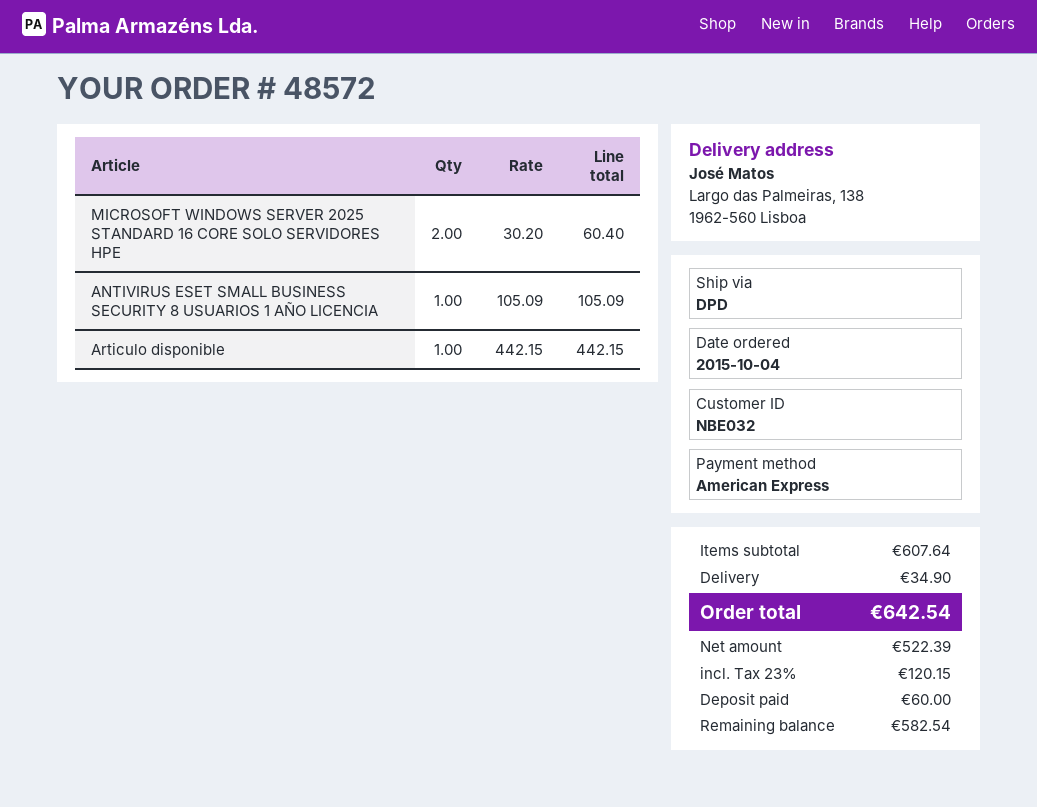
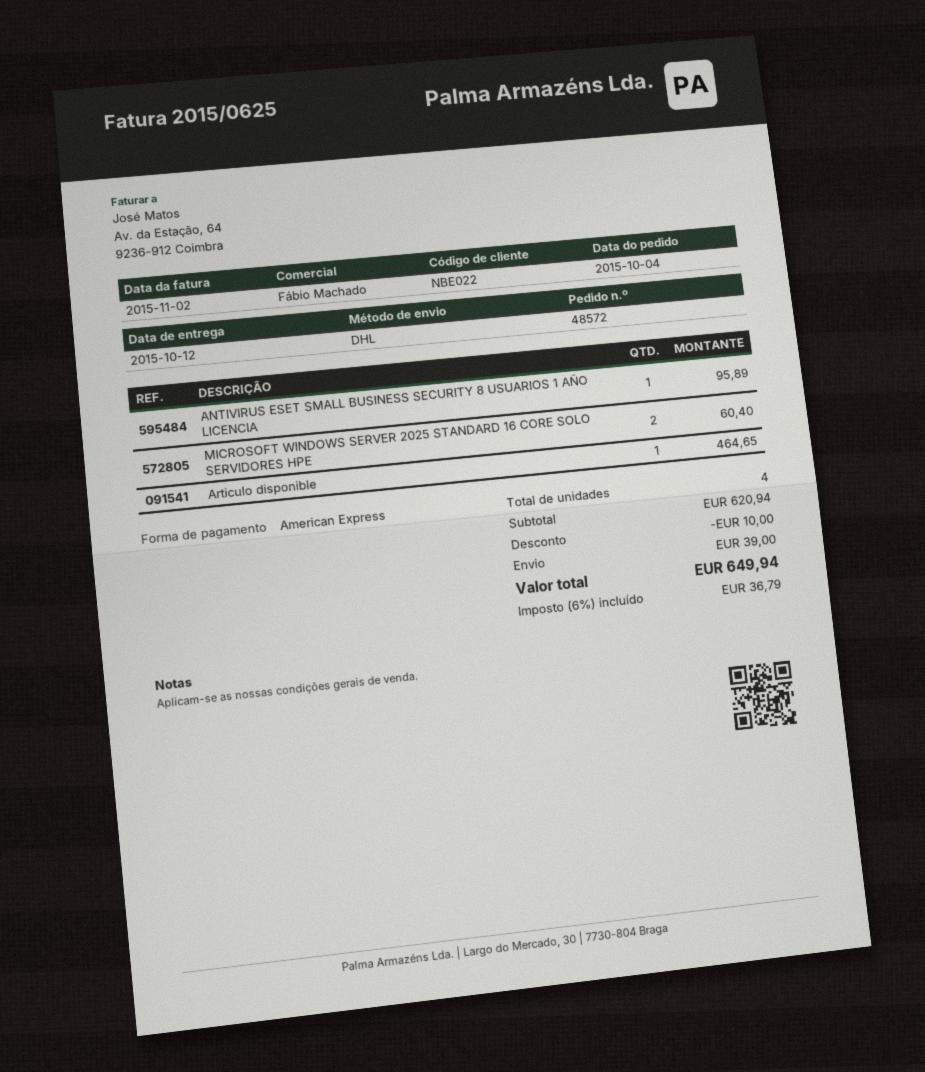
customer number: NBE032 -> NBE022
shipping method: DPD -> DHL
ANTIVIRUS ESET SMALL BUSINESS SECURITY 8 USUARIOS 1 AÑO LICENCIA: 1 for 105.09 -> 1 for 95.89
Articulo disponible: 1 for 442.15 -> 1 for 464.65
subtotal: 607.64 -> 620.94
discount: none -> 10.00
shipping: 34.90 -> 39.00
tax: 23% = 120.15 -> 6% = 36.79
total: 642.54 -> 649.94

